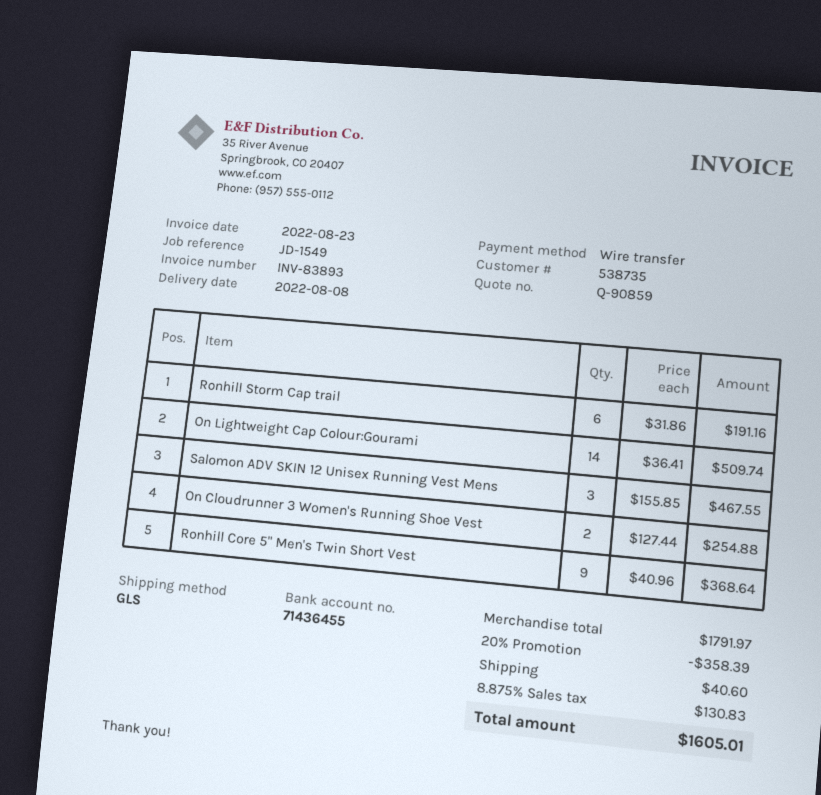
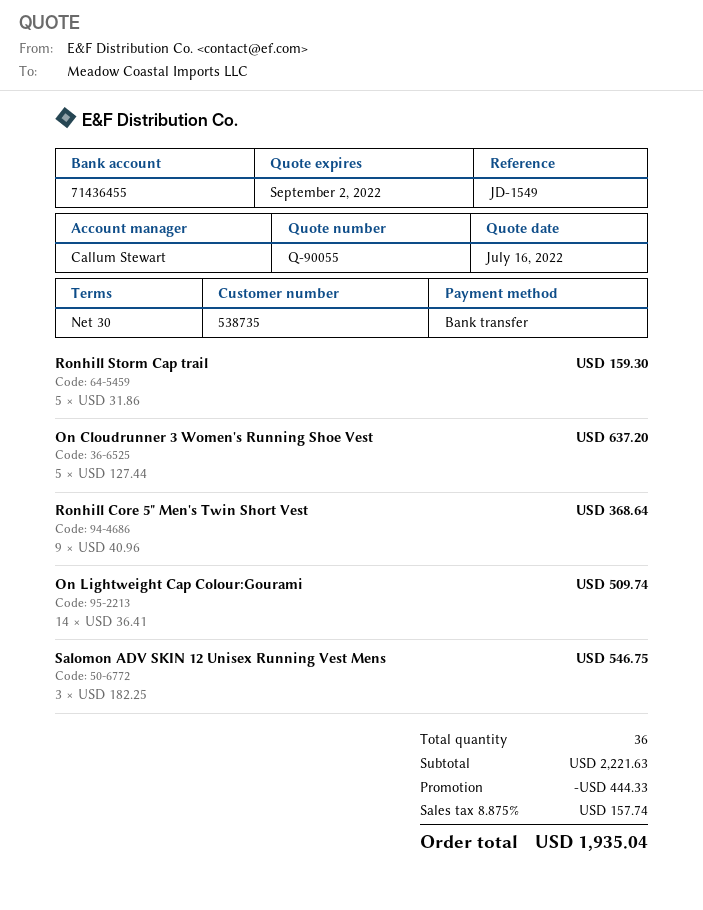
quote number: Q-90859 -> Q-90055
Ronhill Storm Cap trail: 6 x 31.86 = 191.16 -> 5 x 31.86 = 159.30
Salomon ADV SKIN 12 Unisex Running Vest Mens: 3 x 155.85 = 467.55 -> 3 x 182.25 = 546.75
On Cloudrunner 3 Women's Running Shoe Vest: 2 x 127.44 = 254.88 -> 5 x 127.44 = 637.20
subtotal: 1791.97 -> 2221.63
discount: 358.39 -> 444.33
shipping: 40.60 -> none
tax: 8.875% = 130.83 -> 8.875% = 157.74
total: 1605.01 -> 1935.04

